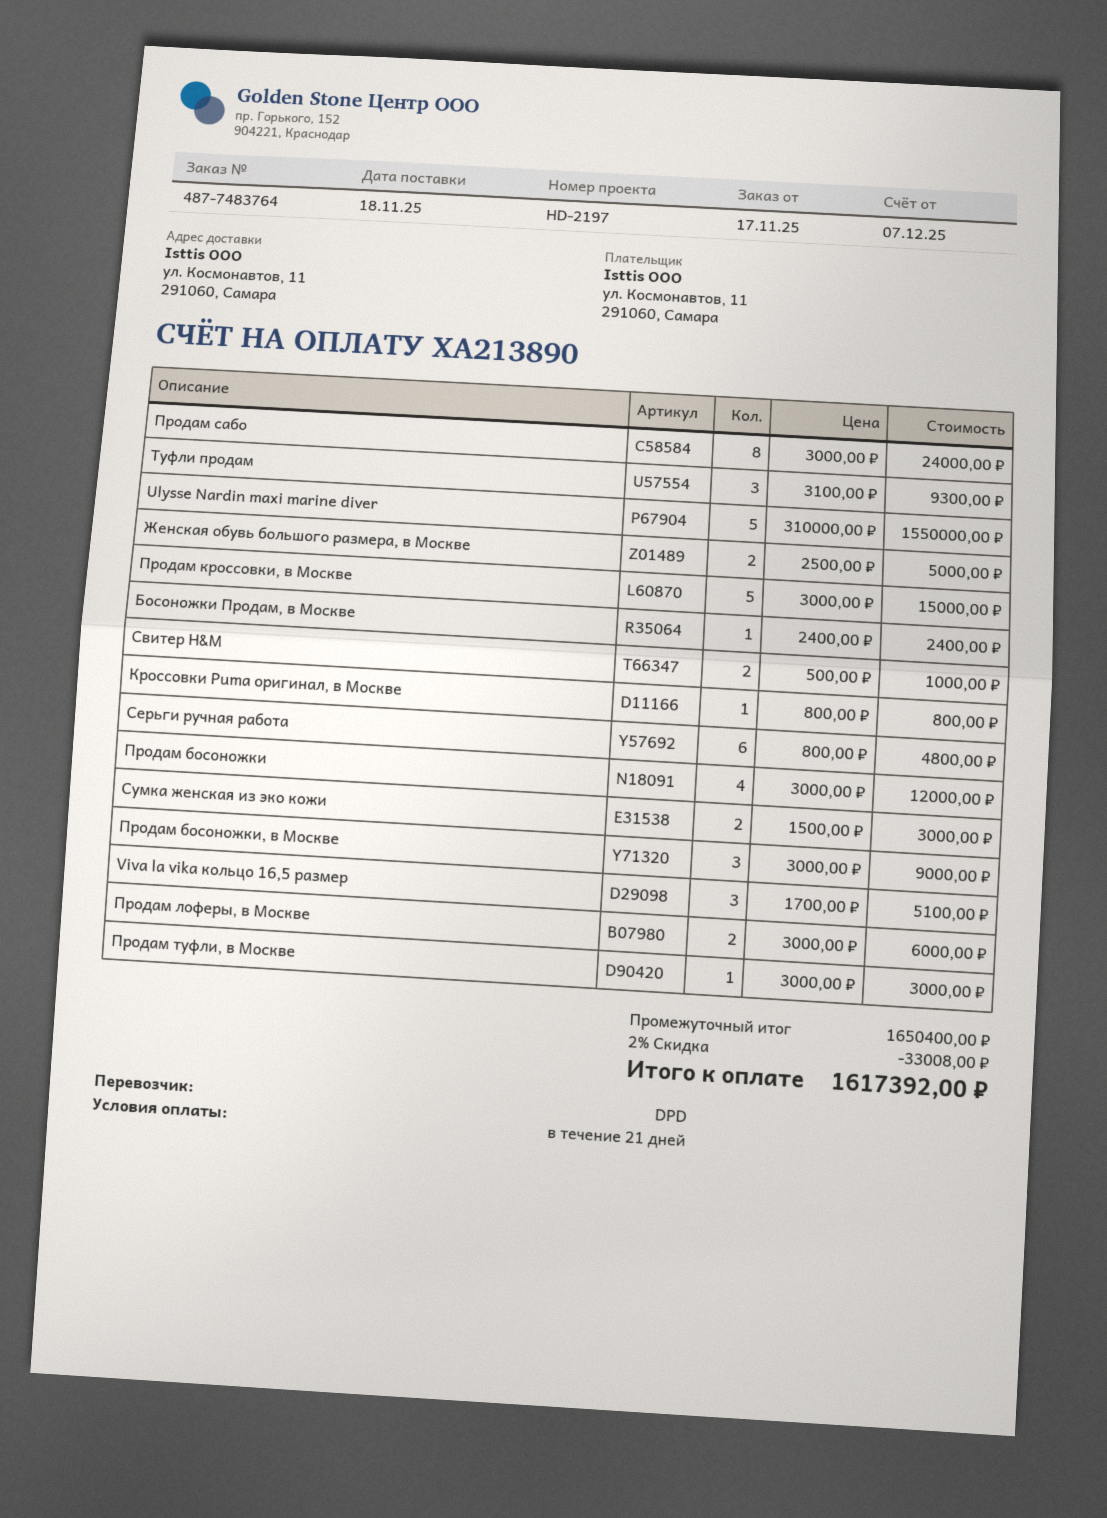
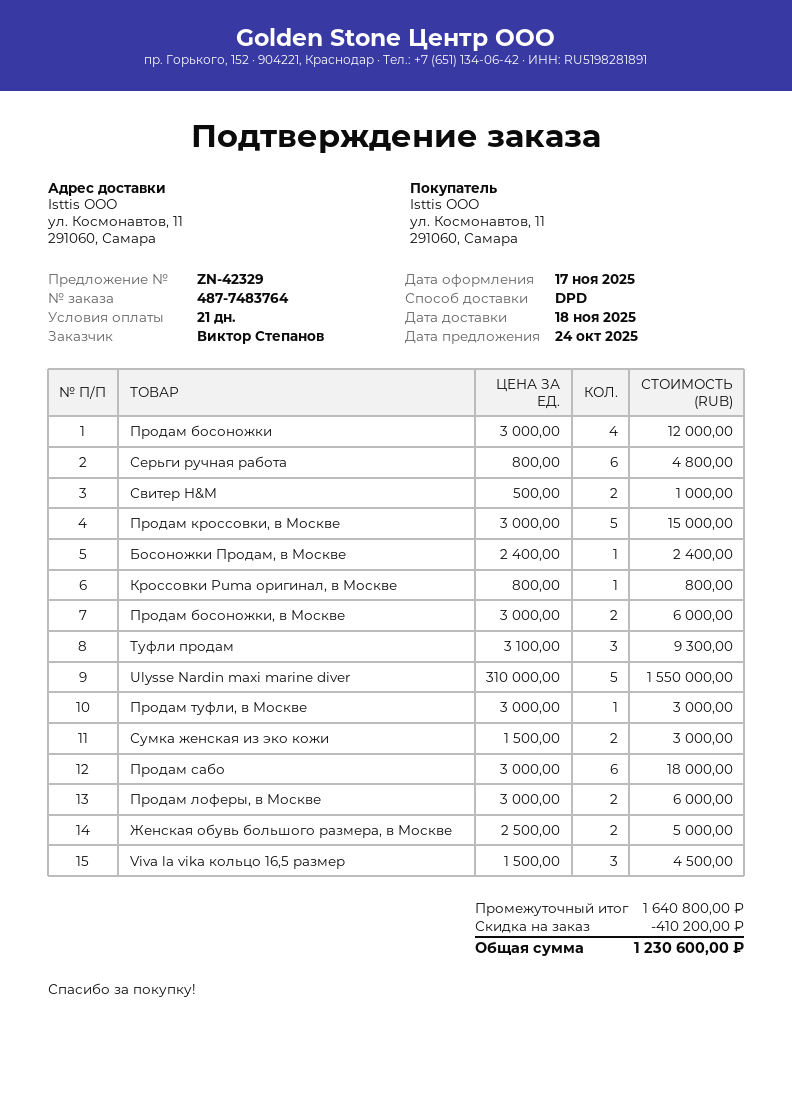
Продам сабо: 8 x 3000.00 = 24000.00 -> 6 x 3000.00 = 18000.00
Продам босоножки, в Москве: 3 x 3000.00 = 9000.00 -> 2 x 3000.00 = 6000.00
Viva la vika кольцо 16,5 размер: 3 x 1700.00 = 5100.00 -> 3 x 1500.00 = 4500.00
subtotal: 1650400.00 -> 1640800.00
discount: 33008.00 -> 410200.00
total: 1617392.00 -> 1230600.00

